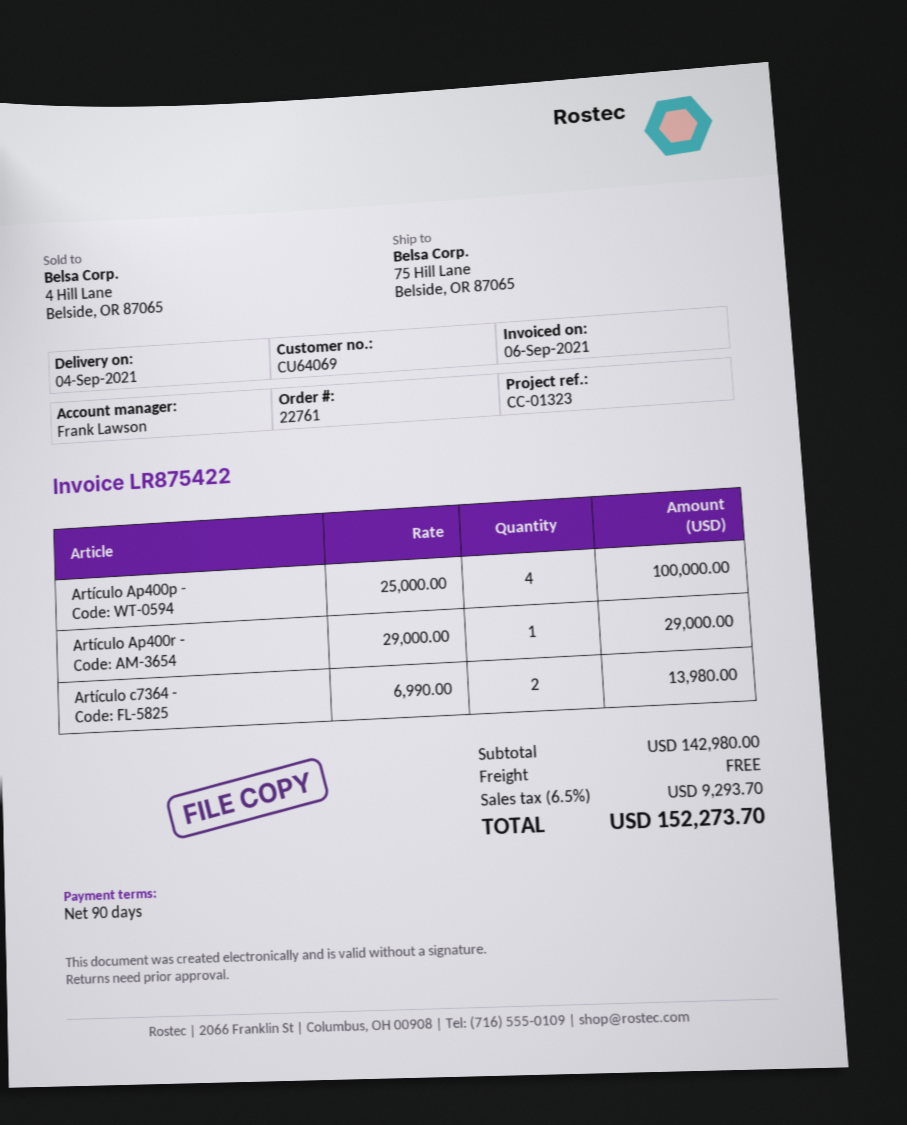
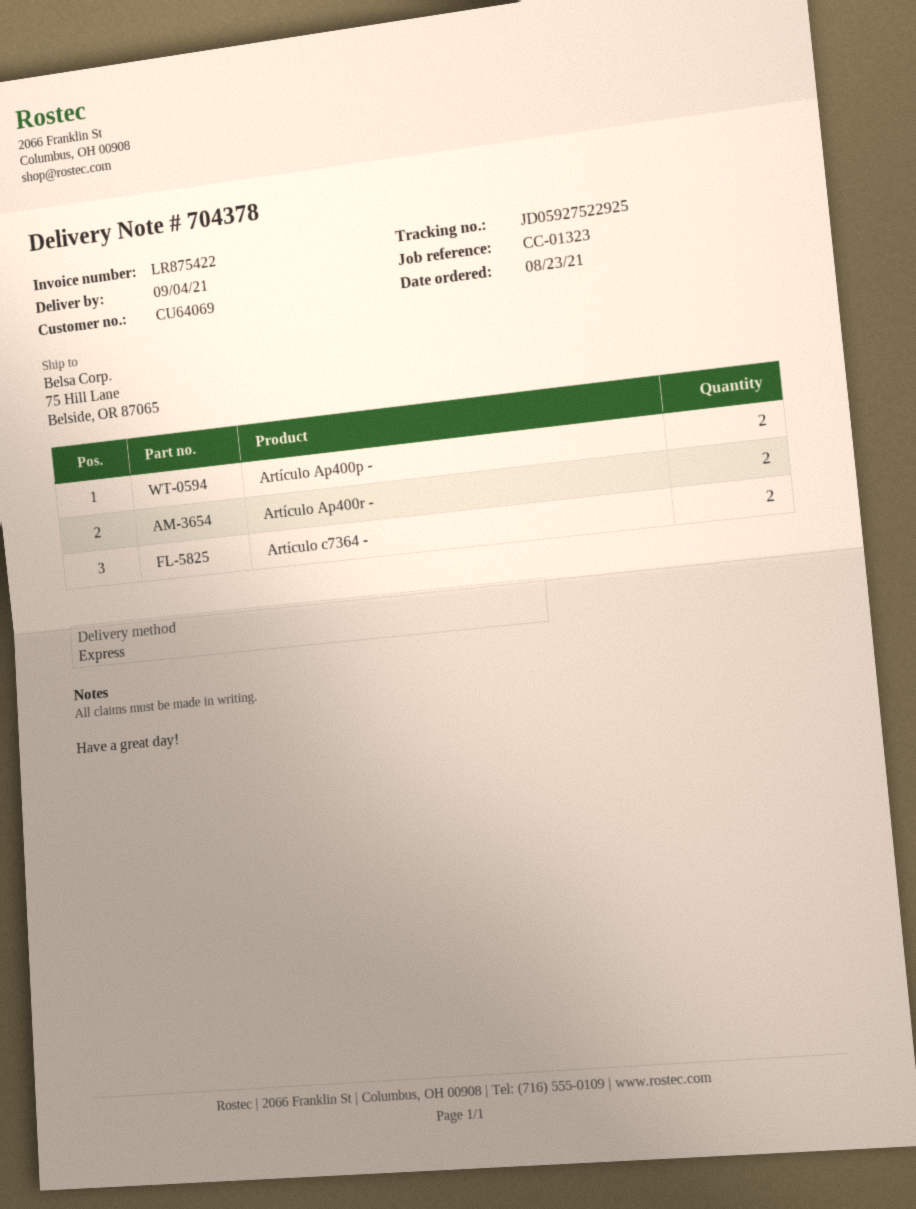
Artículo Ap400p -: 4 -> 2
Artículo Ap400r -: 1 -> 2

